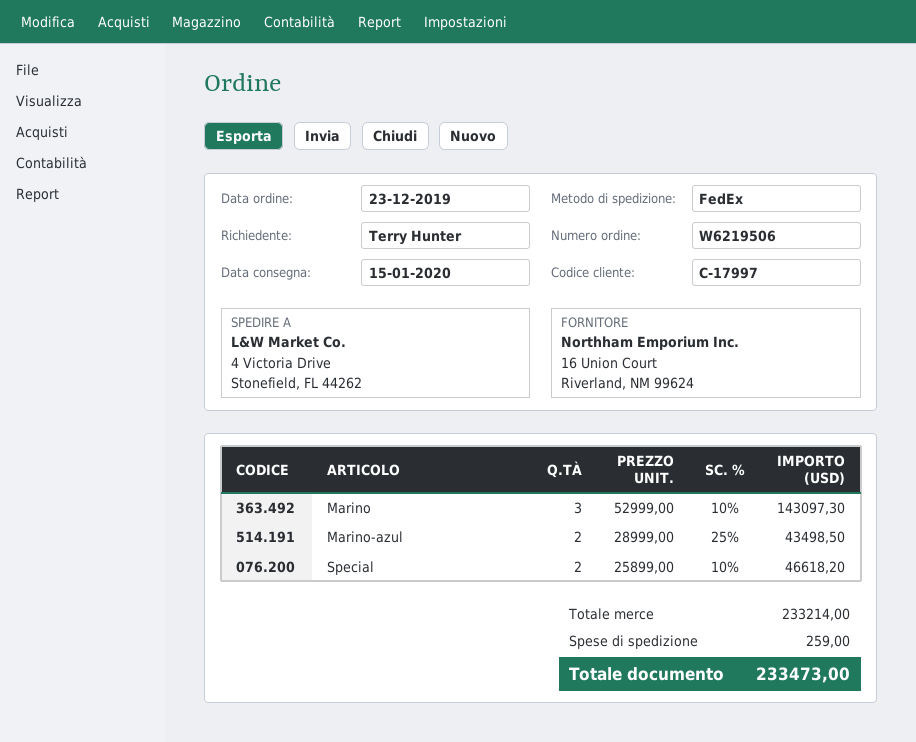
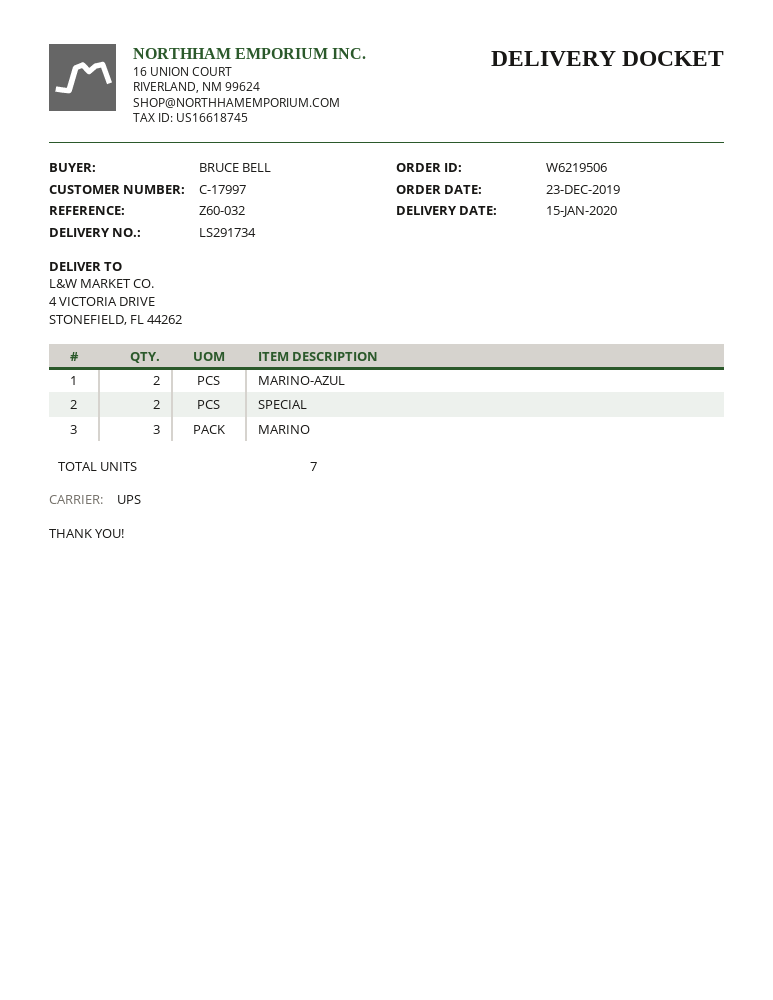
ordered by: Terry Hunter -> BRUCE BELL
shipping method: FedEx -> UPS

